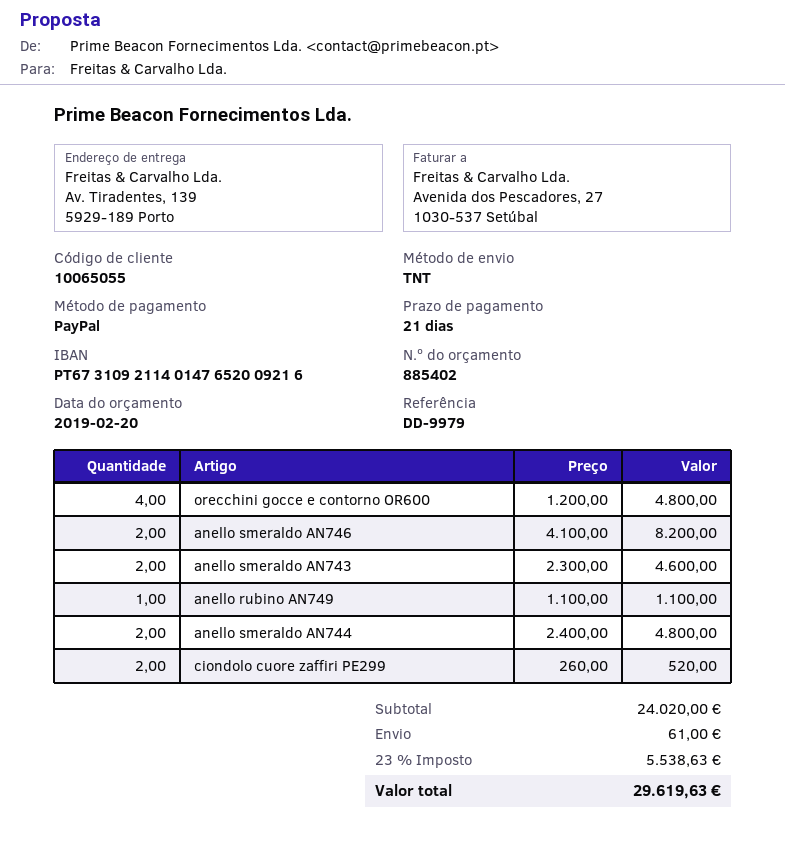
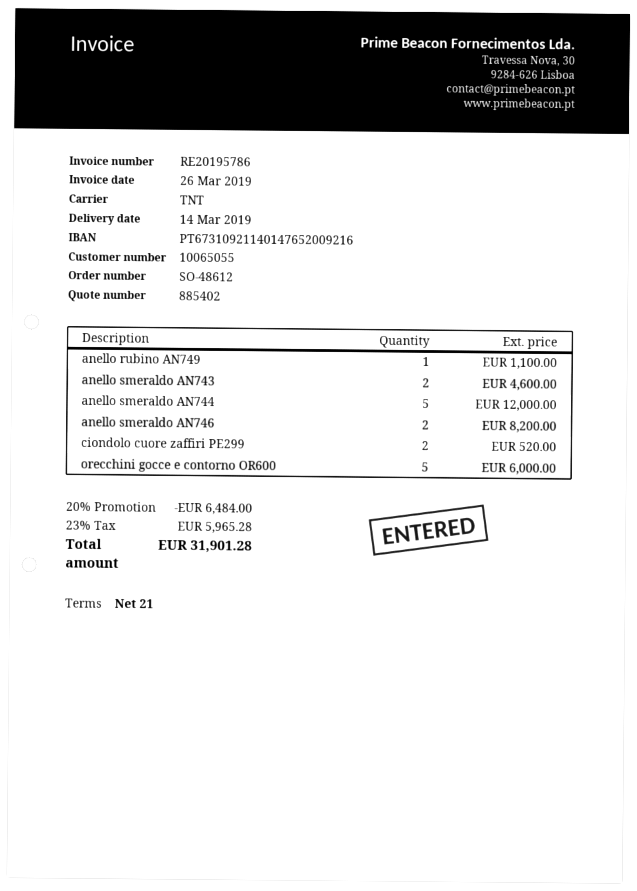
orecchini gocce e contorno OR600: 4 for 4800.00 -> 5 for 6000.00
anello smeraldo AN744: 2 for 4800.00 -> 5 for 12000.00
discount: none -> 20% = 6484.00
shipping: 61.00 -> none
tax: 23% = 5538.63 -> 23% = 5965.28
total: 29619.63 -> 31901.28

